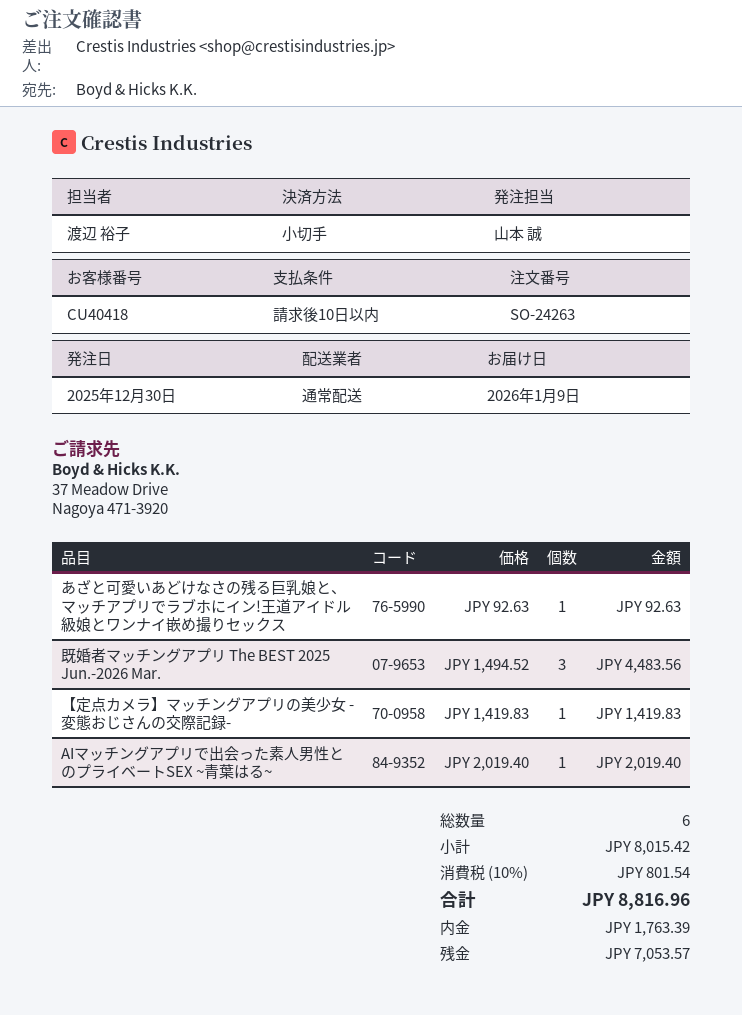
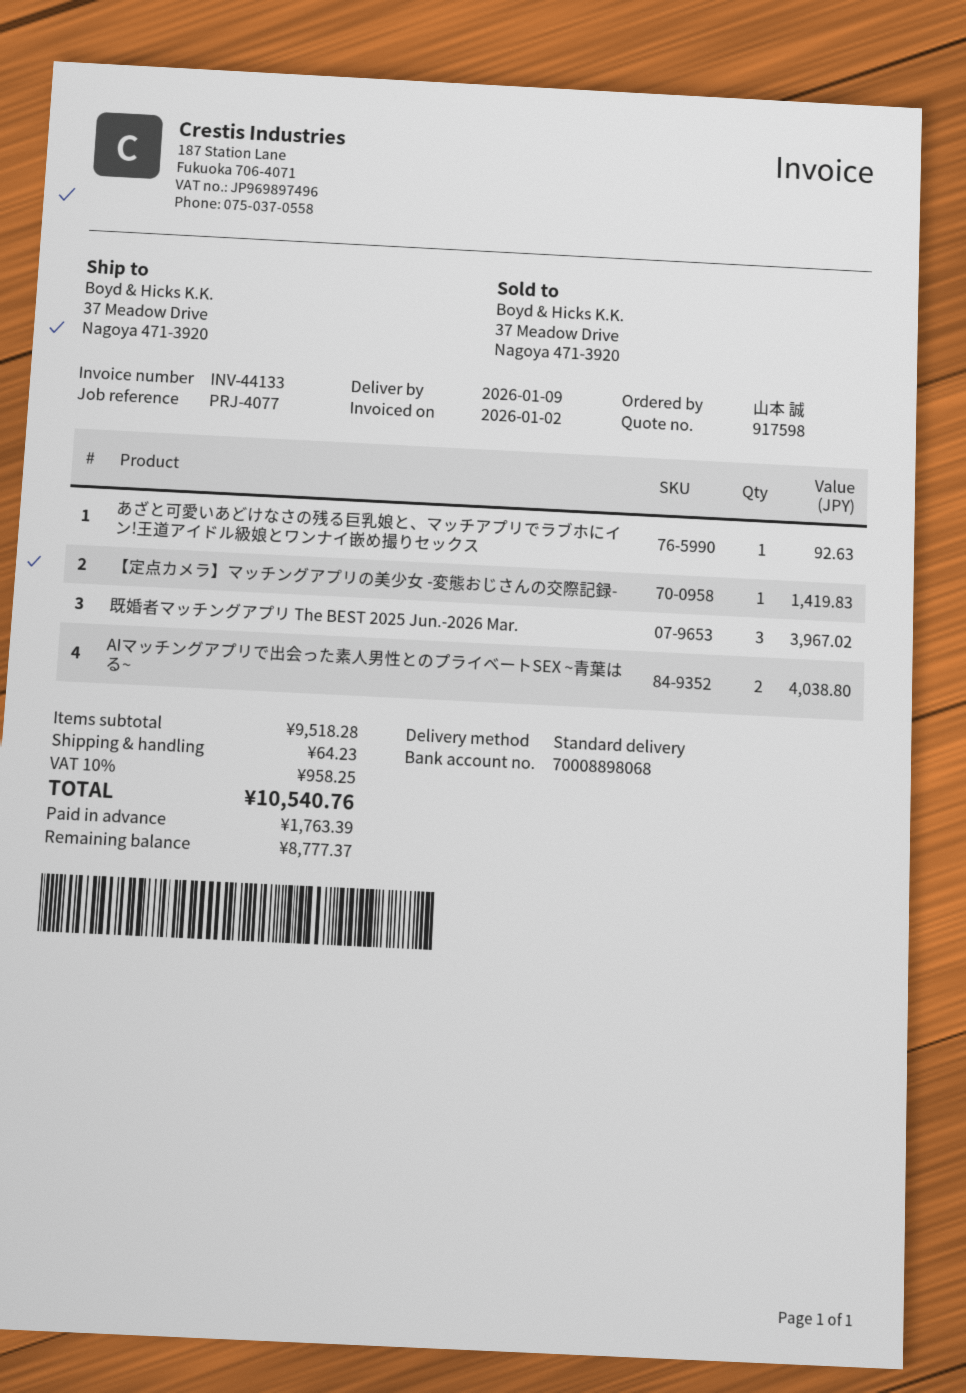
既婚者マッチングアプリ The BEST 2025 Jun.-2026 Mar.: 3 for 4483.56 -> 3 for 3967.02
AIマッチングアプリで出会った素人男性とのプライベートSEX ~青葉はる~: 1 for 2019.40 -> 2 for 4038.80
subtotal: 8015.42 -> 9518.28
shipping: none -> 64.23
tax: 10% = 801.54 -> 10% = 958.25
total: 8816.96 -> 10540.76
balance: 7053.57 -> 8777.37

